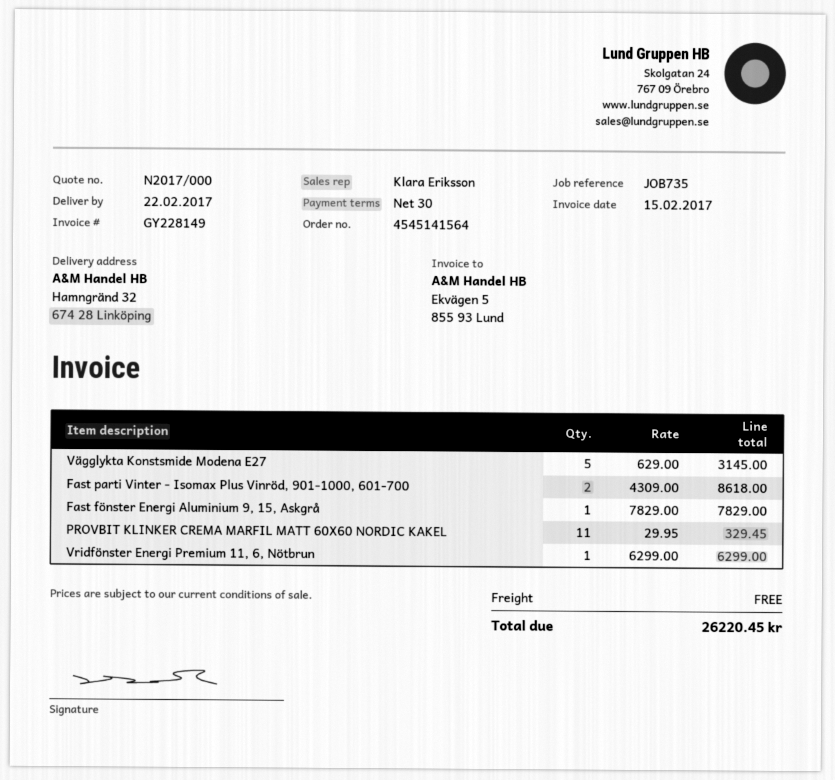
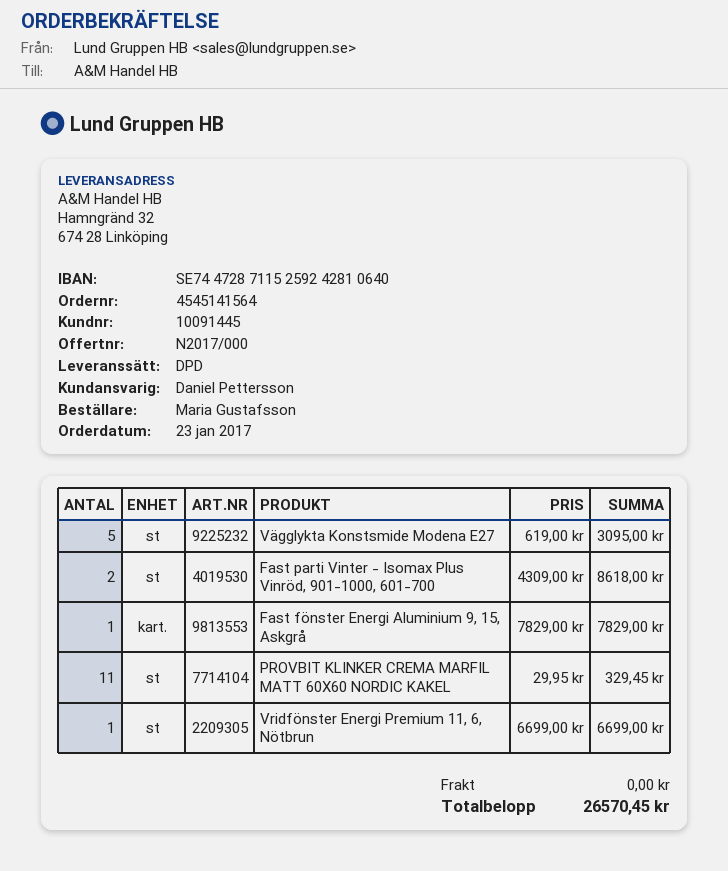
sales rep: Klara Eriksson -> Daniel Pettersson
Vägglykta Konstsmide Modena E27: 5 x 629.00 = 3145.00 -> 5 x 619.00 = 3095.00
Vridfönster Energi Premium 11, 6, Nötbrun: 1 x 6299.00 = 6299.00 -> 1 x 6699.00 = 6699.00
total: 26220.45 -> 26570.45

